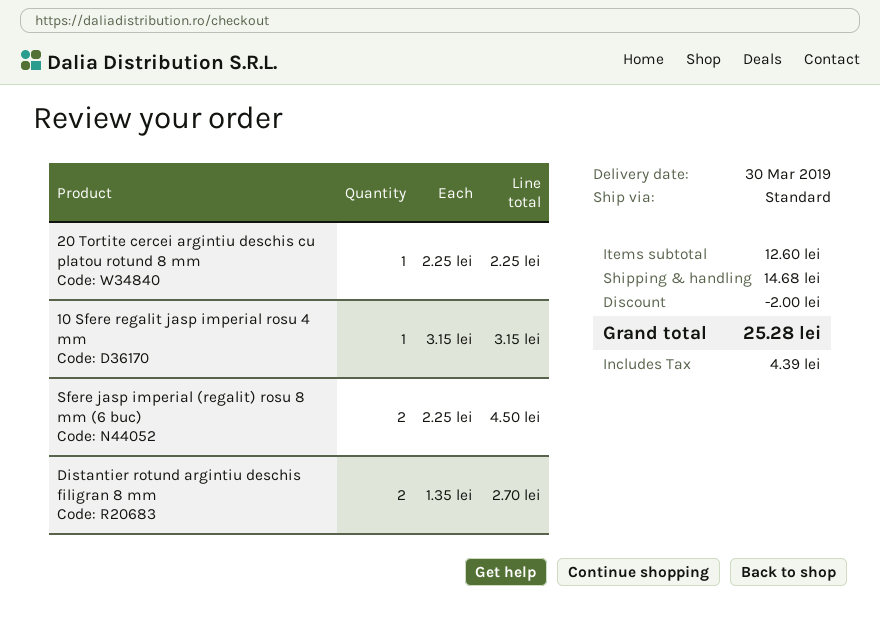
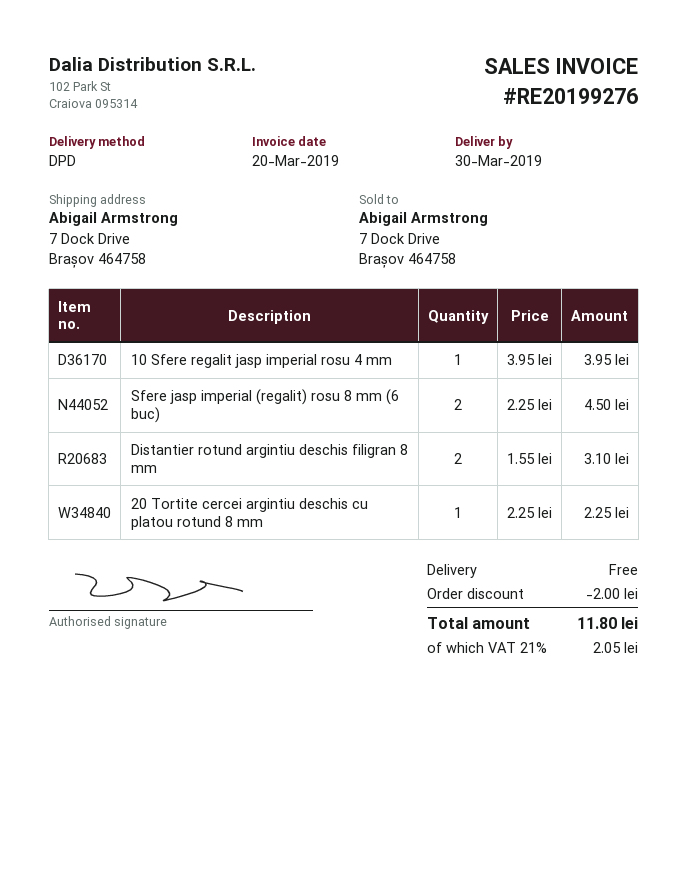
shipping method: standard -> DPD
10 Sfere regalit jasp imperial rosu 4 mm: 1 x 3.15 = 3.15 -> 1 x 3.95 = 3.95
Distantier rotund argintiu deschis filigran 8 mm: 2 x 1.35 = 2.70 -> 2 x 1.55 = 3.10
shipping: 14.68 -> 0.00
tax: 4.39 -> 2.05
total: 25.28 -> 11.80

